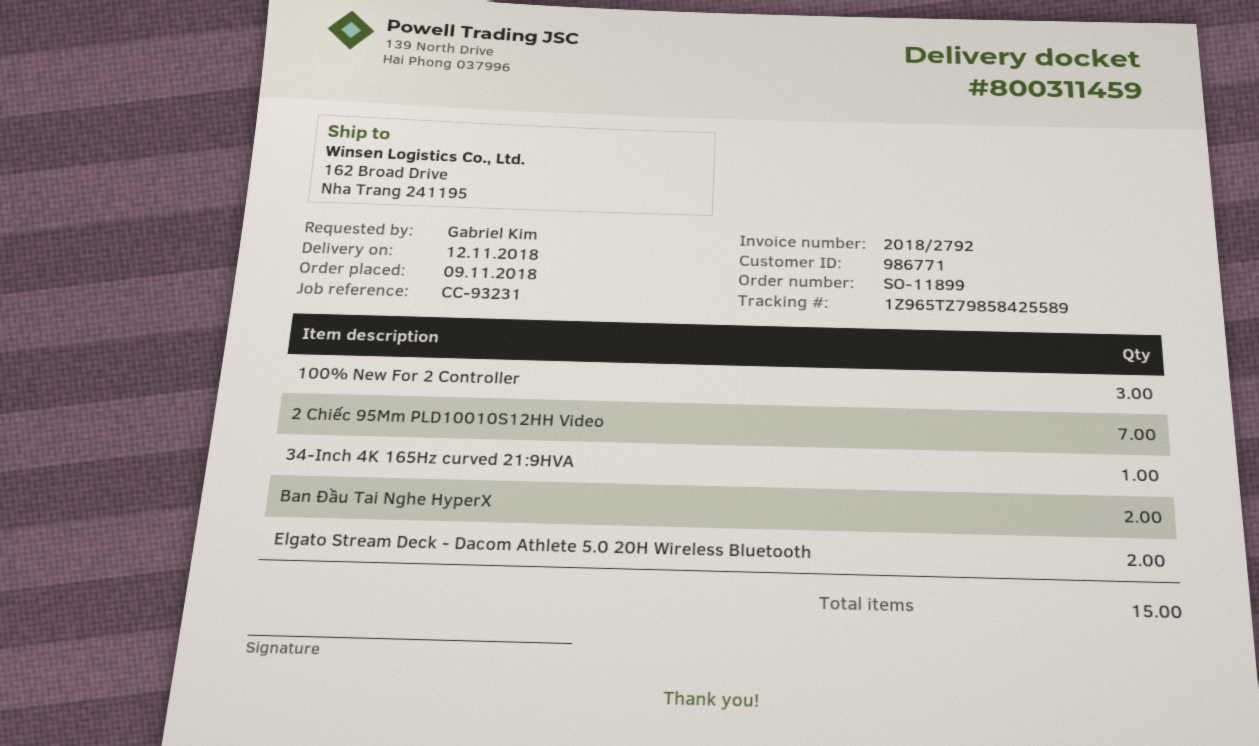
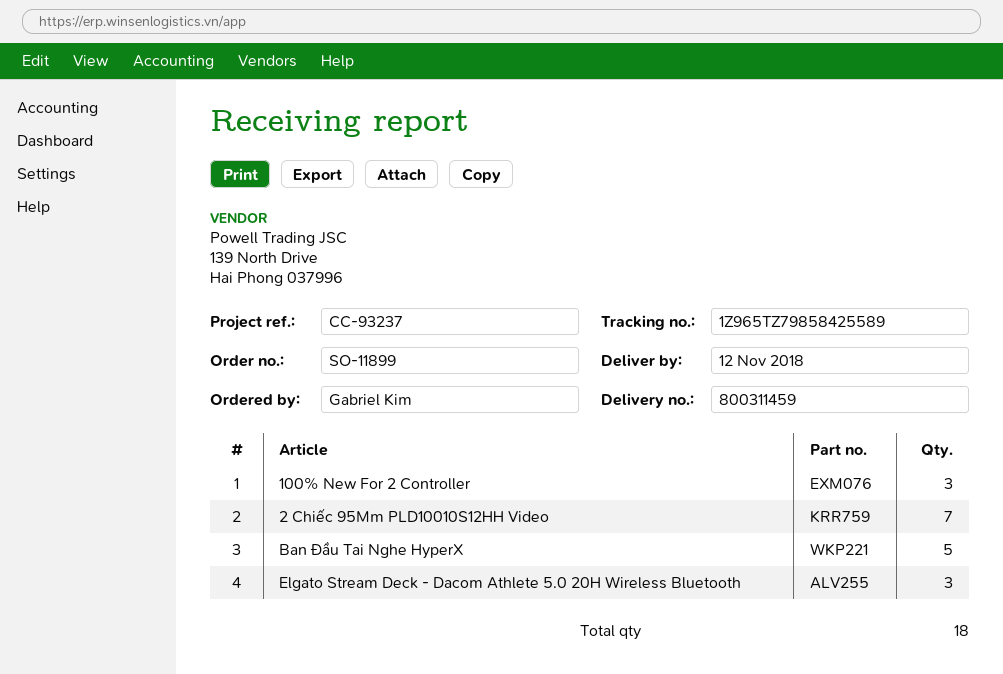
reference: CC-93231 -> CC-93237
34-Inch 4K 165Hz curved 21:9HVA: 1 -> none
Ban Đầu Tai Nghe HyperX: 2 -> 5
Elgato Stream Deck - Dacom Athlete 5.0 20H Wireless Bluetooth: 2 -> 3
total quantity: 15 -> 18

